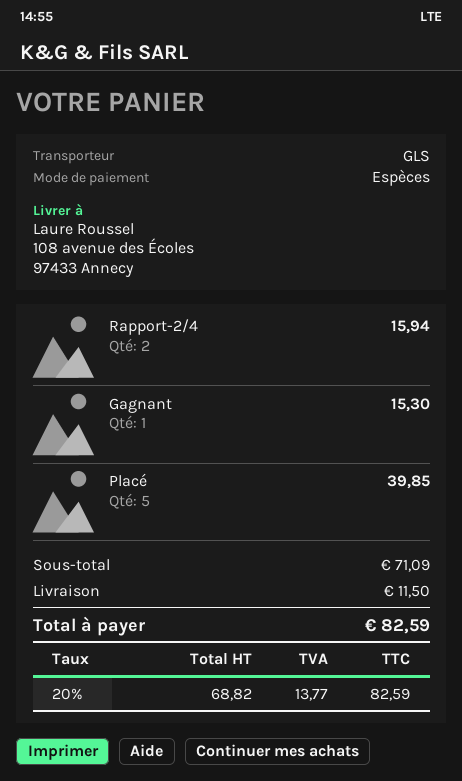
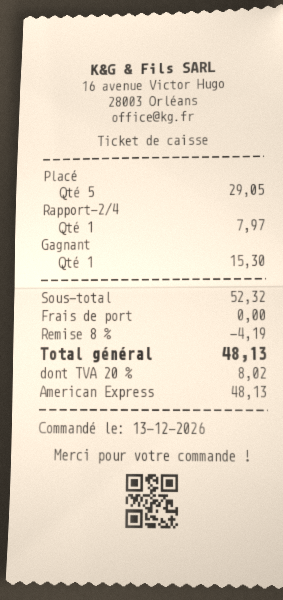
payment method: cash -> American Express
Rapport-2/4: 2 for 15.94 -> 1 for 7.97
Placé: 5 for 39.85 -> 5 for 29.05
subtotal: 71.09 -> 52.32
discount: none -> 8% = 4.19
shipping: 11.50 -> 0.00
tax: 20% = 13.77 -> 20% = 8.02
total: 82.59 -> 48.13

